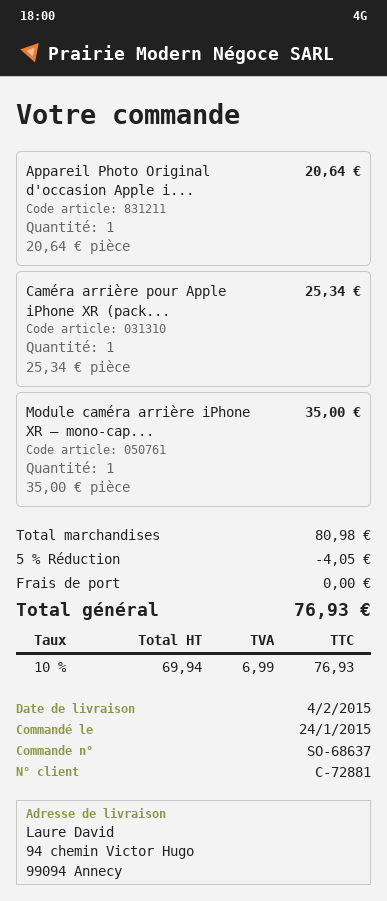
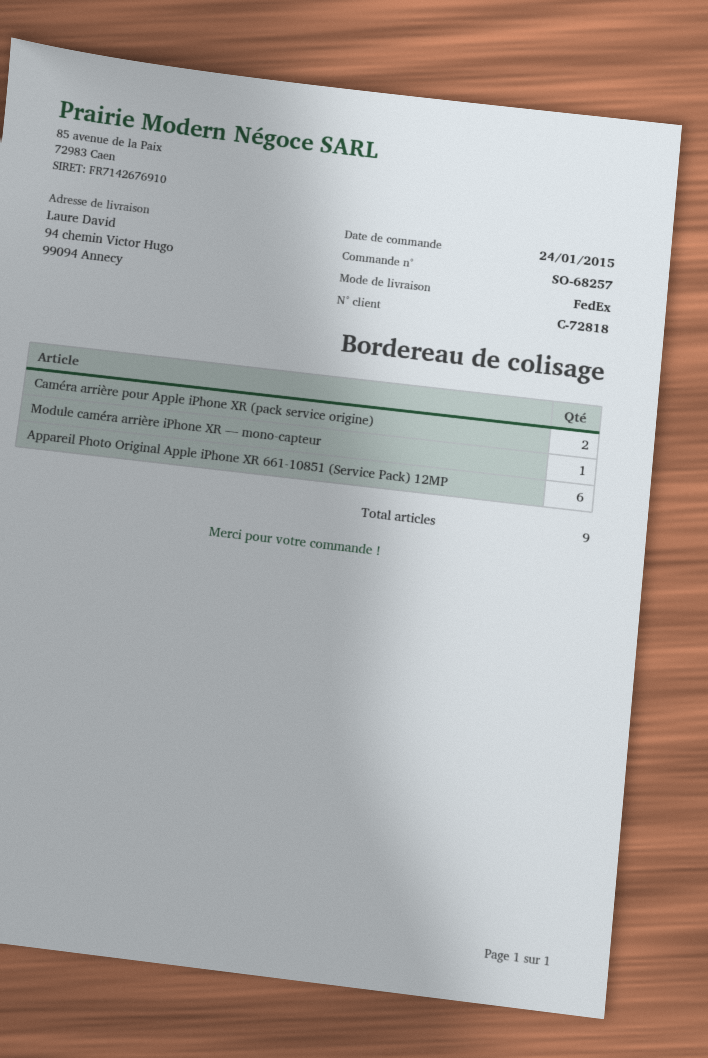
order number: SO-68637 -> SO-68257
customer number: C-72881 -> C-72818
Appareil Photo Original d'occasion Apple i...: 1 -> none
Caméra arrière pour Apple iPhone XR (pack...: 1 -> 2
Appareil Photo Original Apple iPhone XR 661-10851 (Service Pack) 12MP: none -> 6

